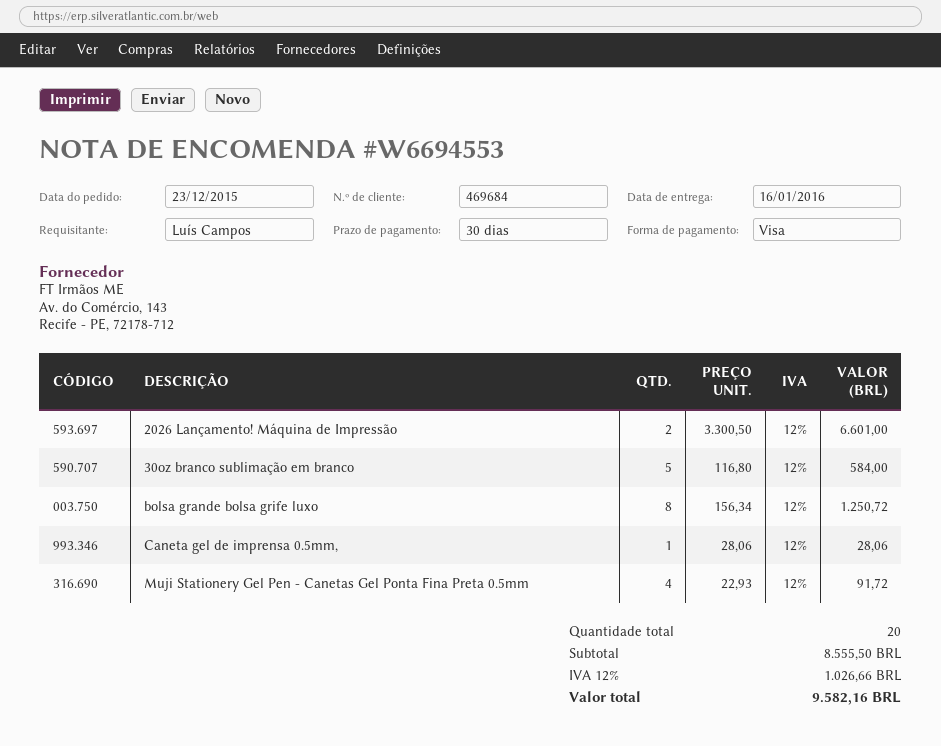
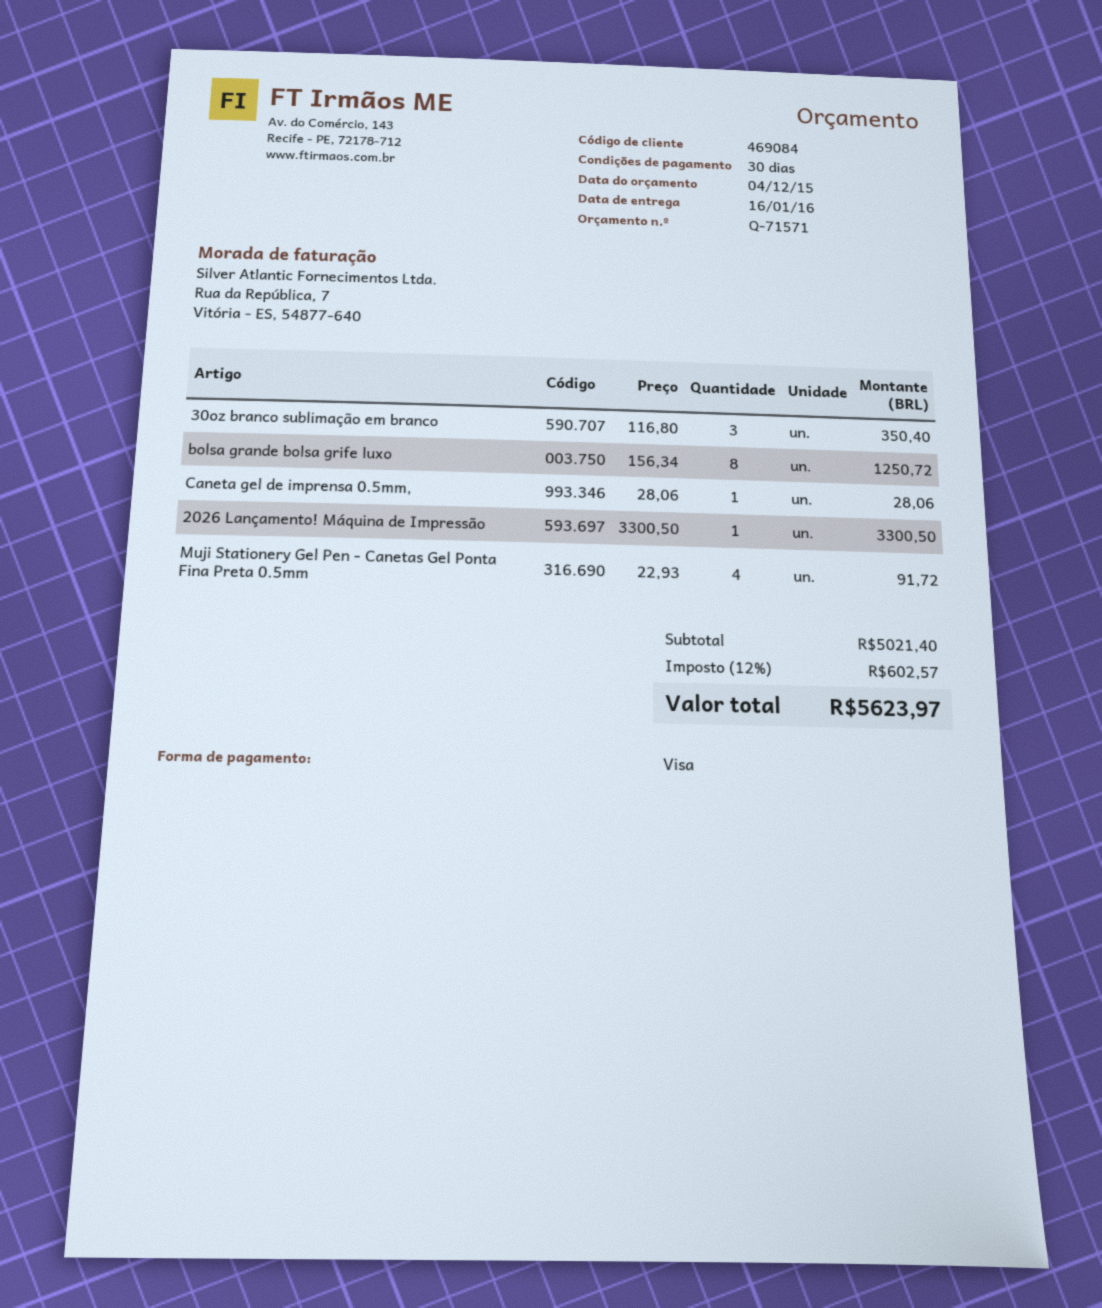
customer number: 469684 -> 469084
2026 Lançamento! Máquina de Impressão: 2 x 3300.50 = 6601.00 -> 1 x 3300.50 = 3300.50
30oz branco sublimação em branco: 5 x 116.80 = 584.00 -> 3 x 116.80 = 350.40
subtotal: 8555.50 -> 5021.40
tax: 12% = 1026.66 -> 12% = 602.57
total: 9582.16 -> 5623.97

